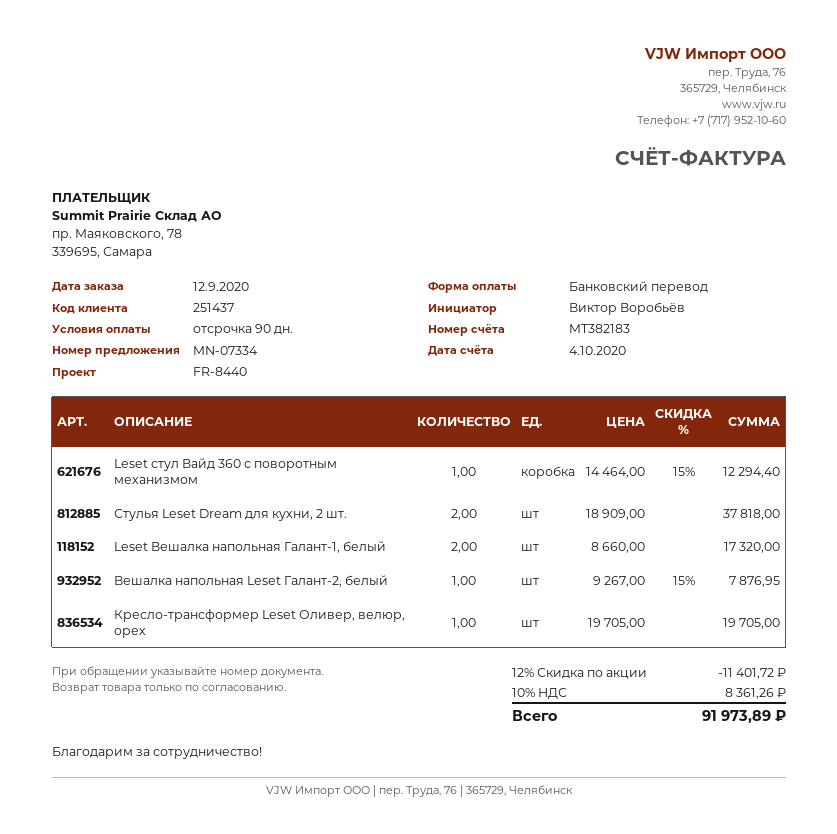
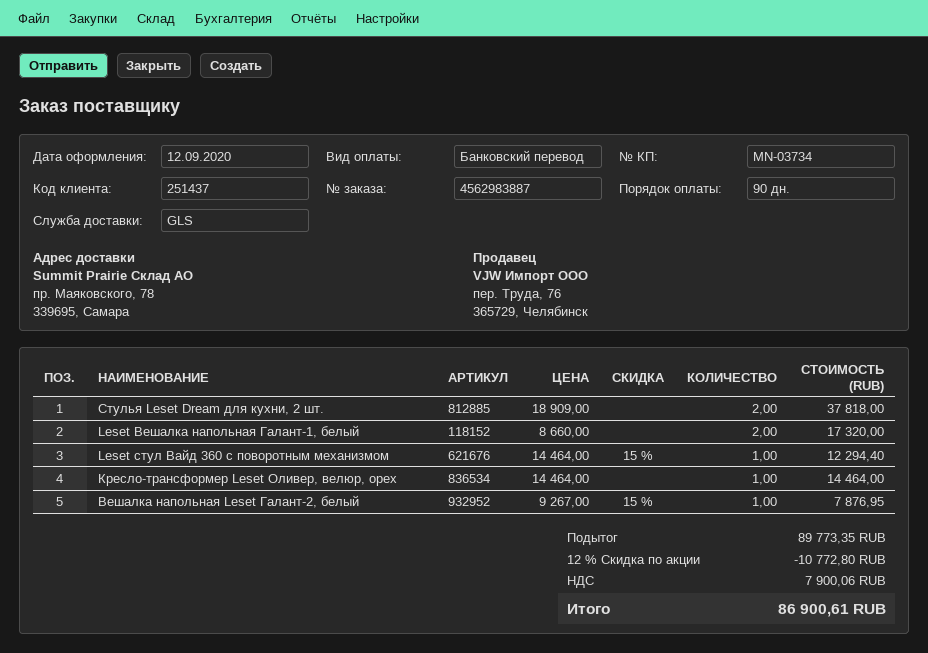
quote number: MN-07334 -> MN-03734
Кресло-трансформер Leset Оливер, велюр, орех: 1 x 19705.00 = 19705.00 -> 1 x 14464.00 = 14464.00
discount: 12% = 11401.72 -> 12% = 10772.80
tax: 8361.26 -> 7900.06
total: 91973.89 -> 86900.61

